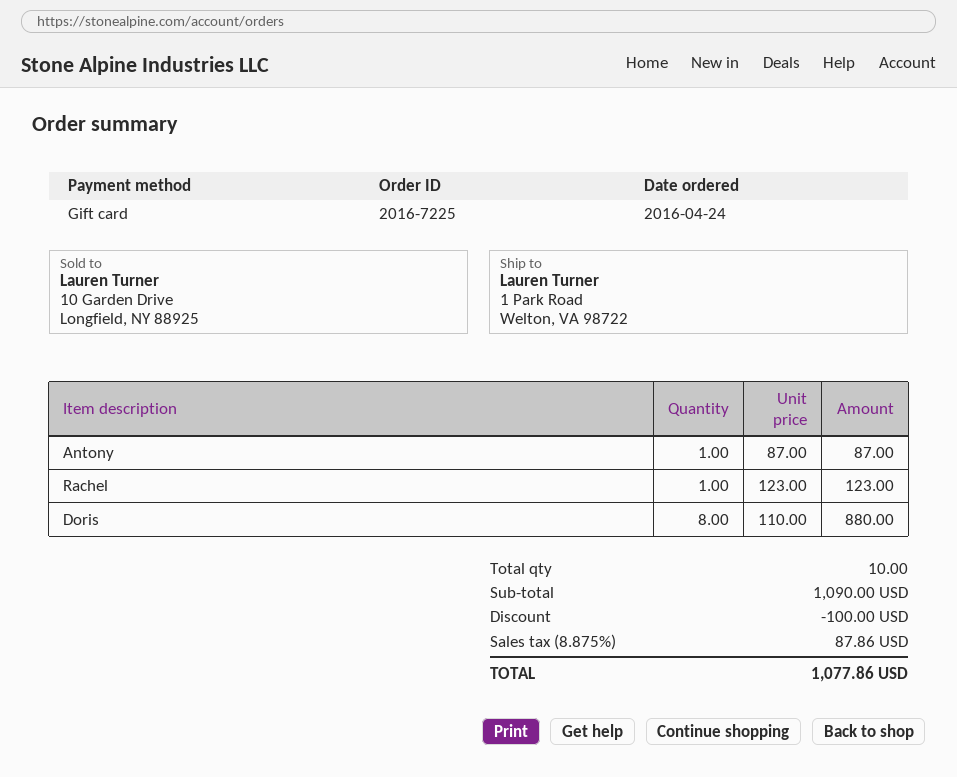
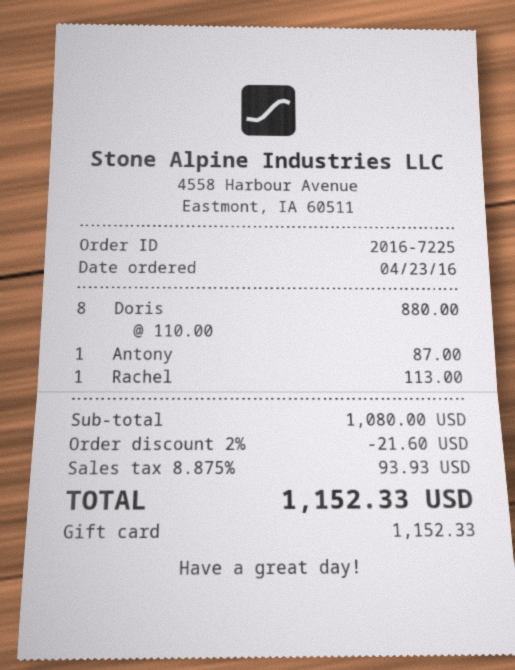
order date: 2016-04-24 -> 2016-04-23
Rachel: 1 x 123.00 = 123.00 -> 1 x 113.00 = 113.00
subtotal: 1090.00 -> 1080.00
discount: 100.00 -> 21.60
tax: 8.875% = 87.86 -> 8.875% = 93.93
total: 1077.86 -> 1152.33

